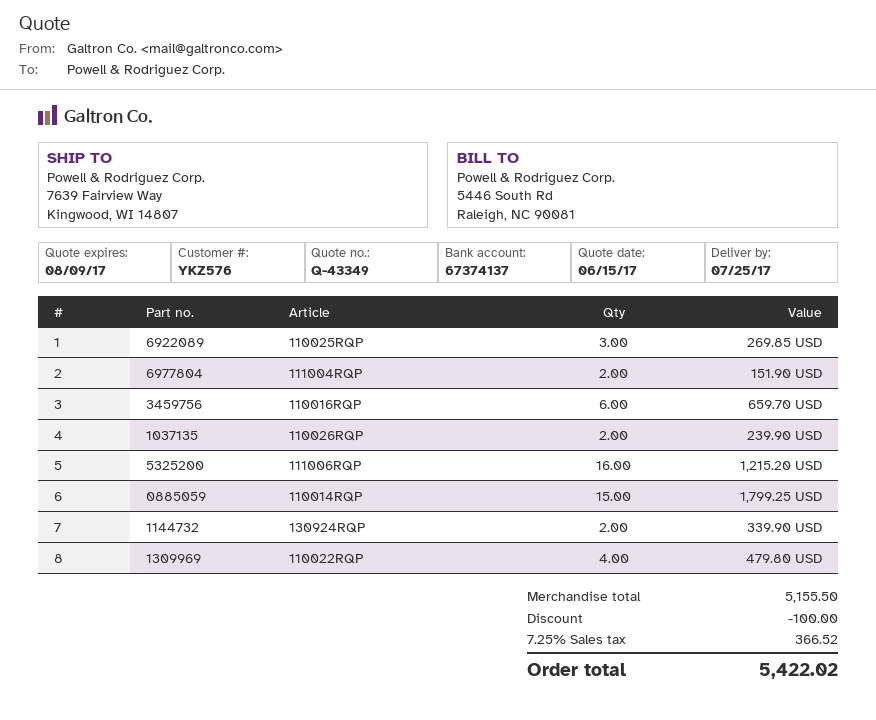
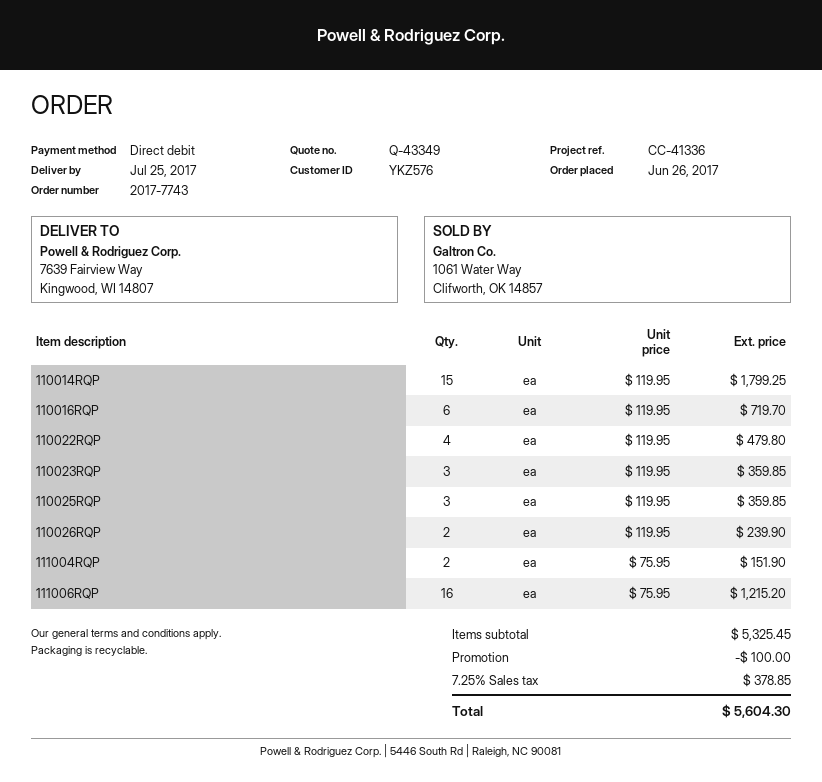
110025RQP: 3 for 269.85 -> 3 for 359.85
110016RQP: 6 for 659.70 -> 6 for 719.70
130924RQP: 2 for 339.90 -> none
110023RQP: none -> 3 for 359.85
subtotal: 5155.50 -> 5325.45
tax: 7.25% = 366.52 -> 7.25% = 378.85
total: 5422.02 -> 5604.30

